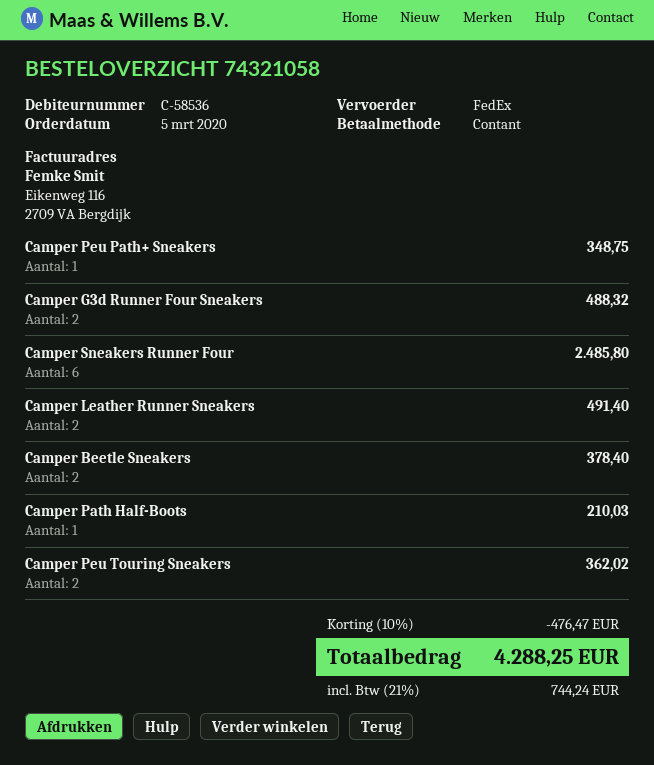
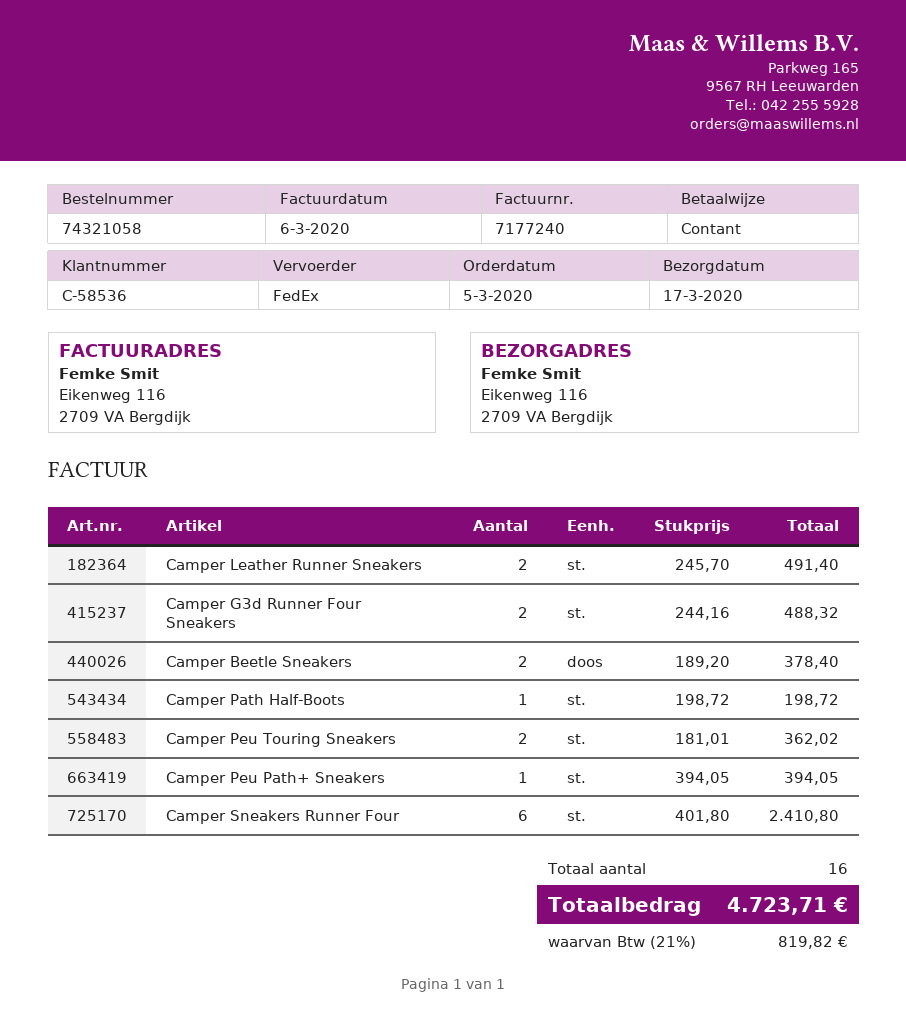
Camper Peu Path+ Sneakers: 1 for 348.75 -> 1 for 394.05
Camper Sneakers Runner Four: 6 for 2485.80 -> 6 for 2410.80
Camper Path Half-Boots: 1 for 210.03 -> 1 for 198.72
discount: 10% = 476.47 -> none
tax: 21% = 744.24 -> 21% = 819.82
total: 4288.25 -> 4723.71

